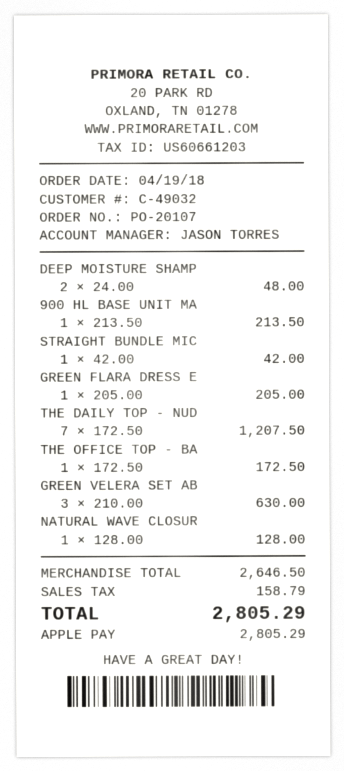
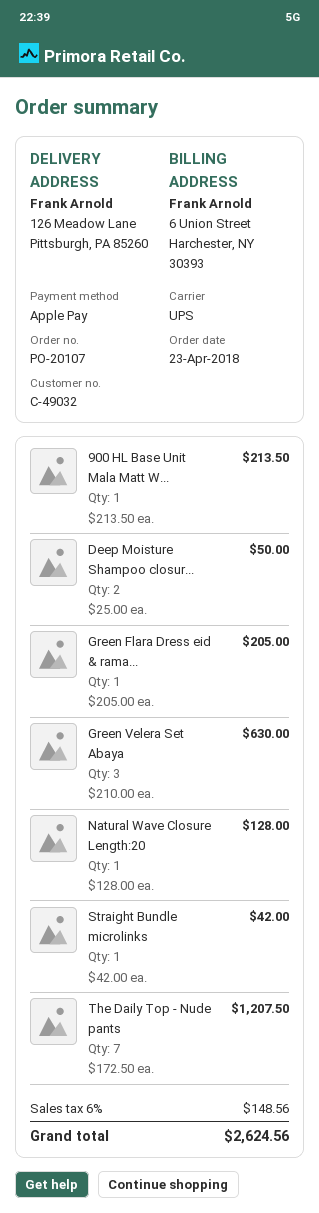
order date: 2018-04-19 -> 2018-04-23
DEEP MOISTURE SHAMP: 2 x 24.00 = 48.00 -> 2 x 25.00 = 50.00
THE OFFICE TOP - BA: 1 x 172.50 = 172.50 -> none
tax: 158.79 -> 148.56
total: 2805.29 -> 2624.56

